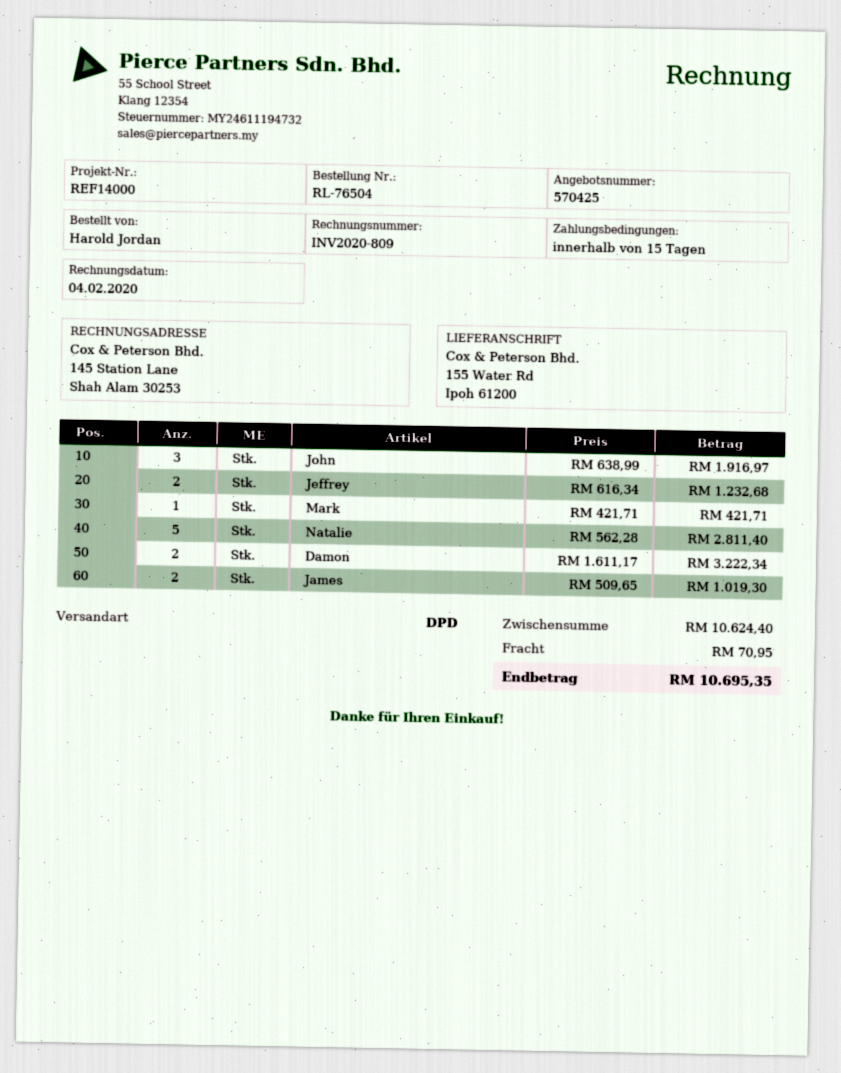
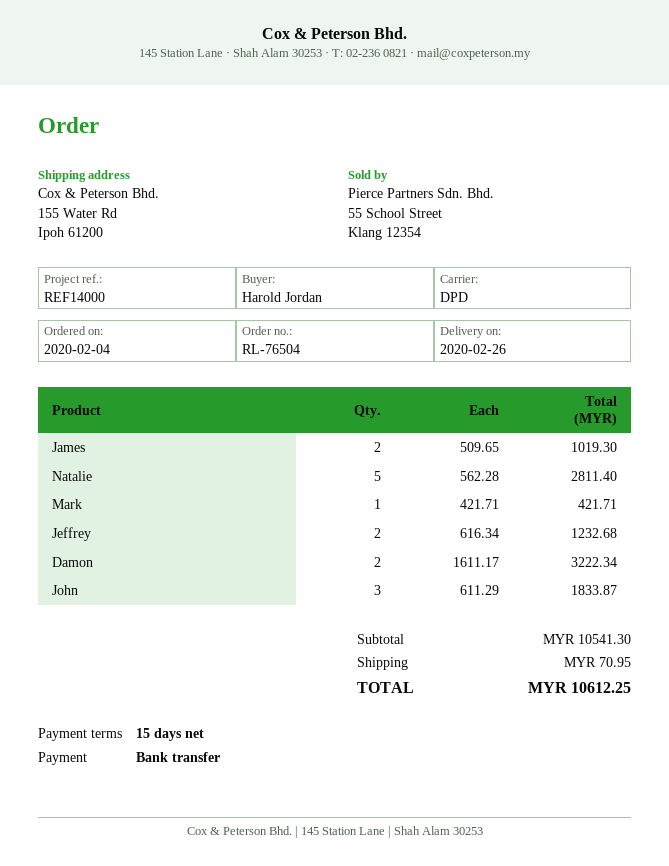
John: 3 x 638.99 = 1916.97 -> 3 x 611.29 = 1833.87
subtotal: 10624.40 -> 10541.30
total: 10695.35 -> 10612.25

